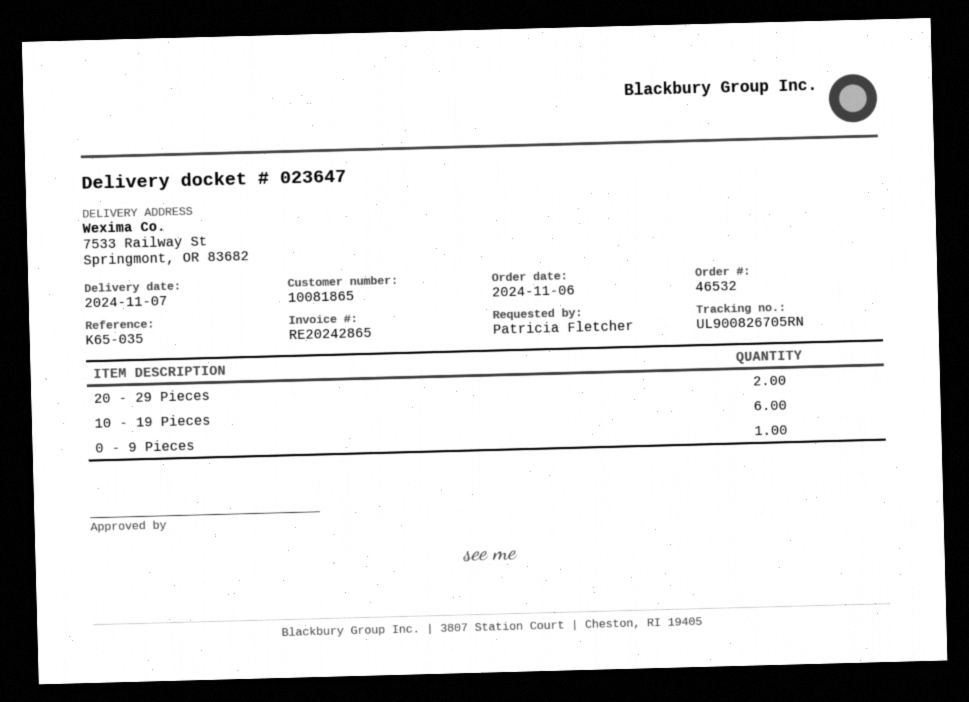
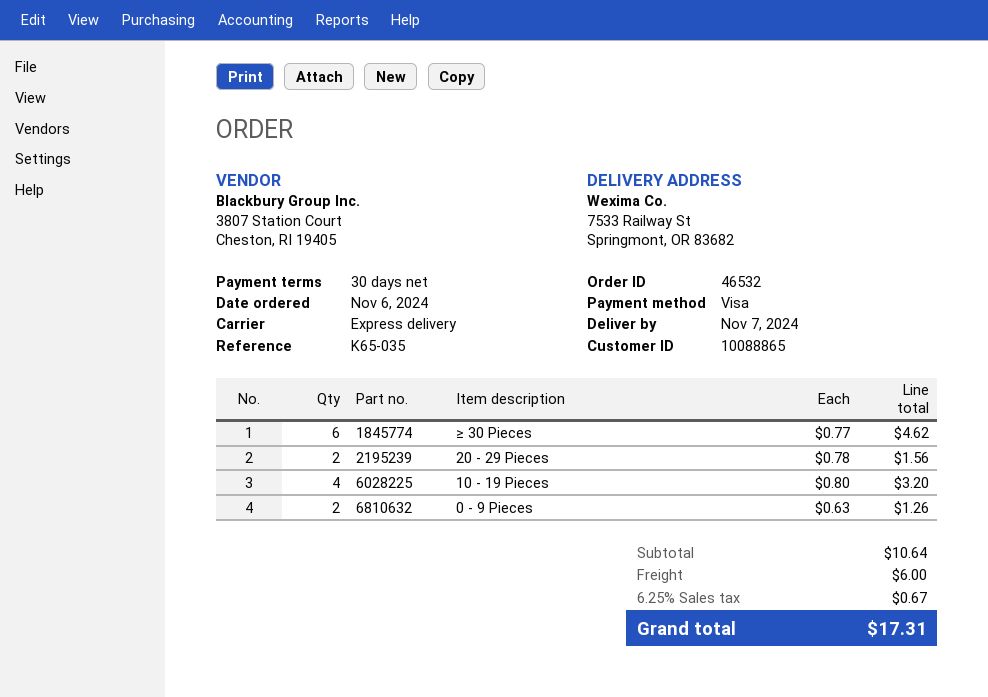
customer number: 10081865 -> 10088865
10 - 19 Pieces: 6 -> 4
0 - 9 Pieces: 1 -> 2
≥ 30 Pieces: none -> 6

